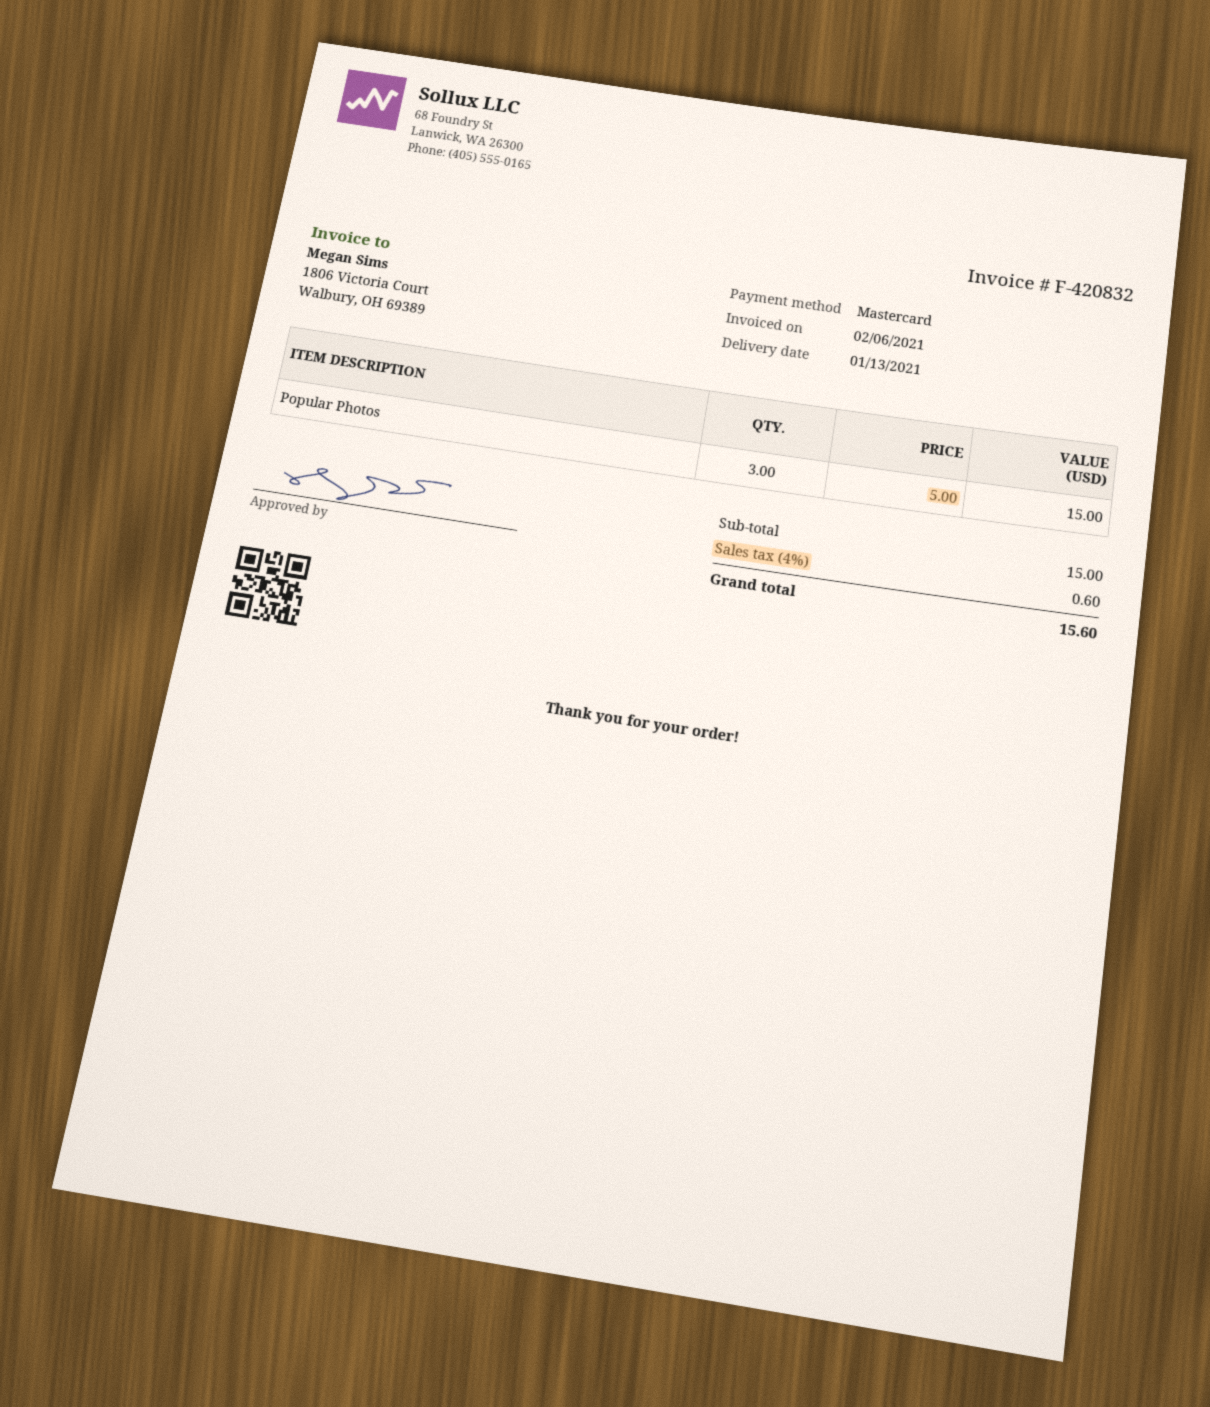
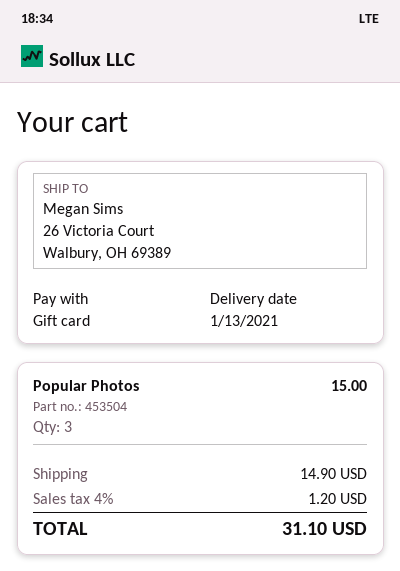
payment method: Mastercard -> gift card
shipping: none -> 14.90
tax: 4% = 0.60 -> 4% = 1.20
total: 15.60 -> 31.10

